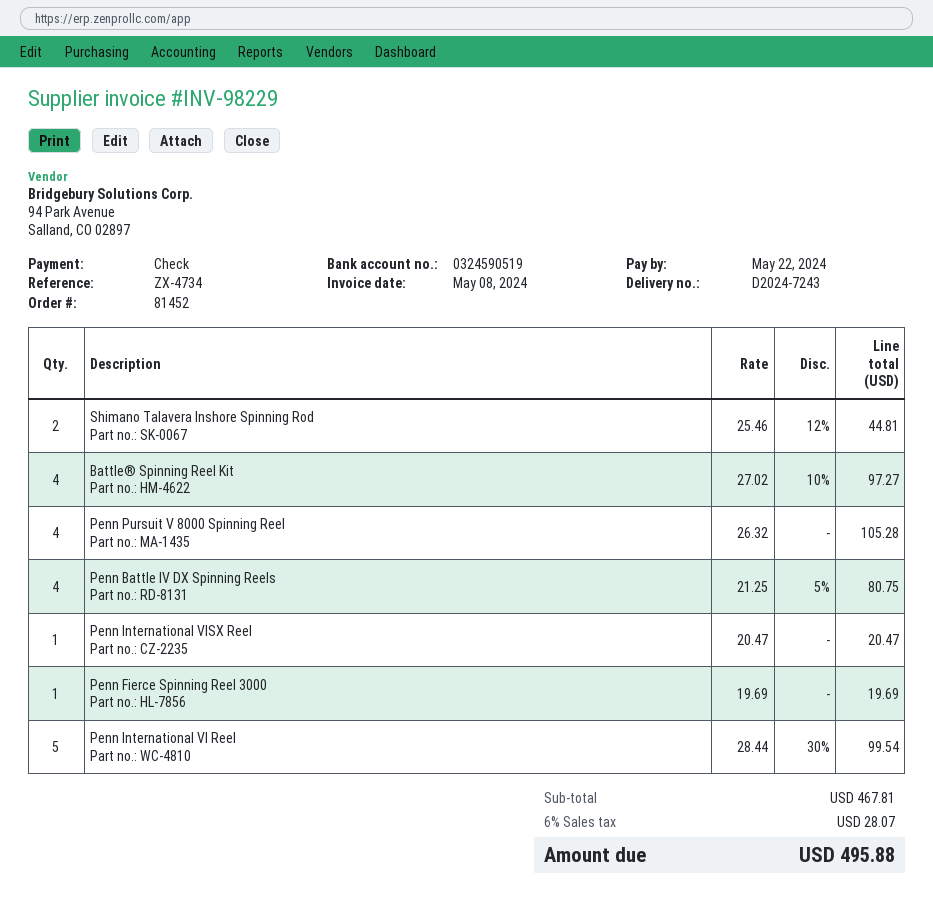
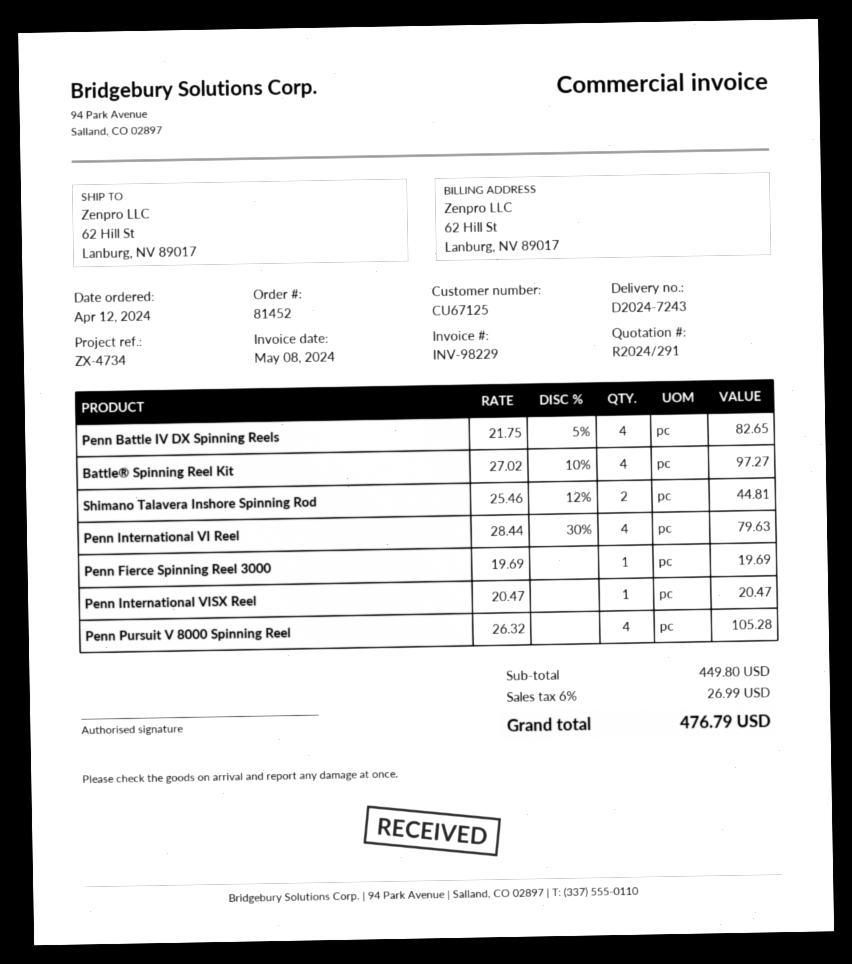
Penn Battle IV DX Spinning Reels: 4 x 21.25 - 5% = 80.75 -> 4 x 21.75 - 5% = 82.65
Penn International VI Reel: 5 x 28.44 - 30% = 99.54 -> 4 x 28.44 - 30% = 79.63
subtotal: 467.81 -> 449.80
tax: 6% = 28.07 -> 6% = 26.99
total: 495.88 -> 476.79

